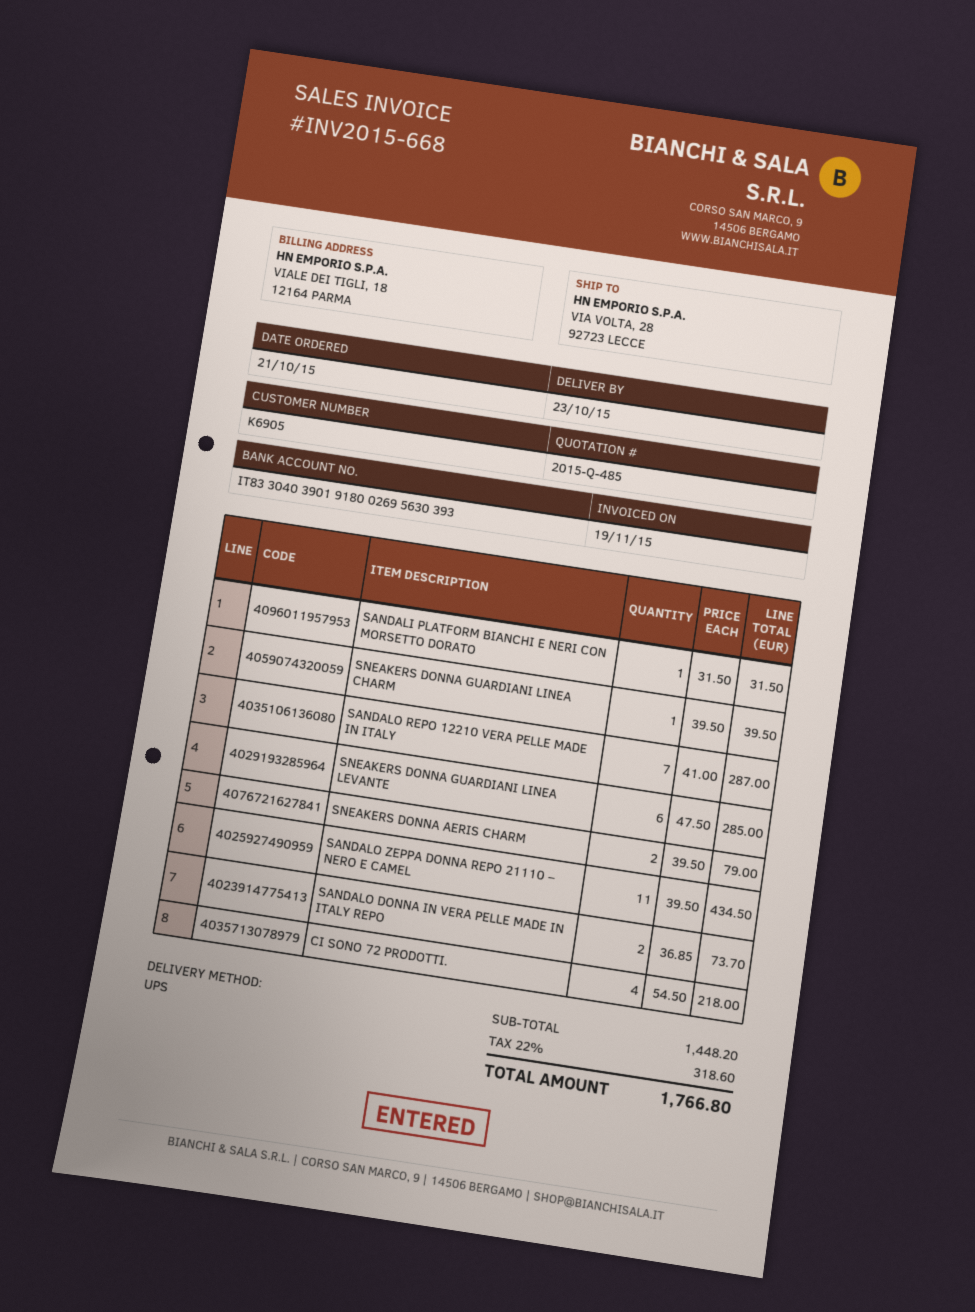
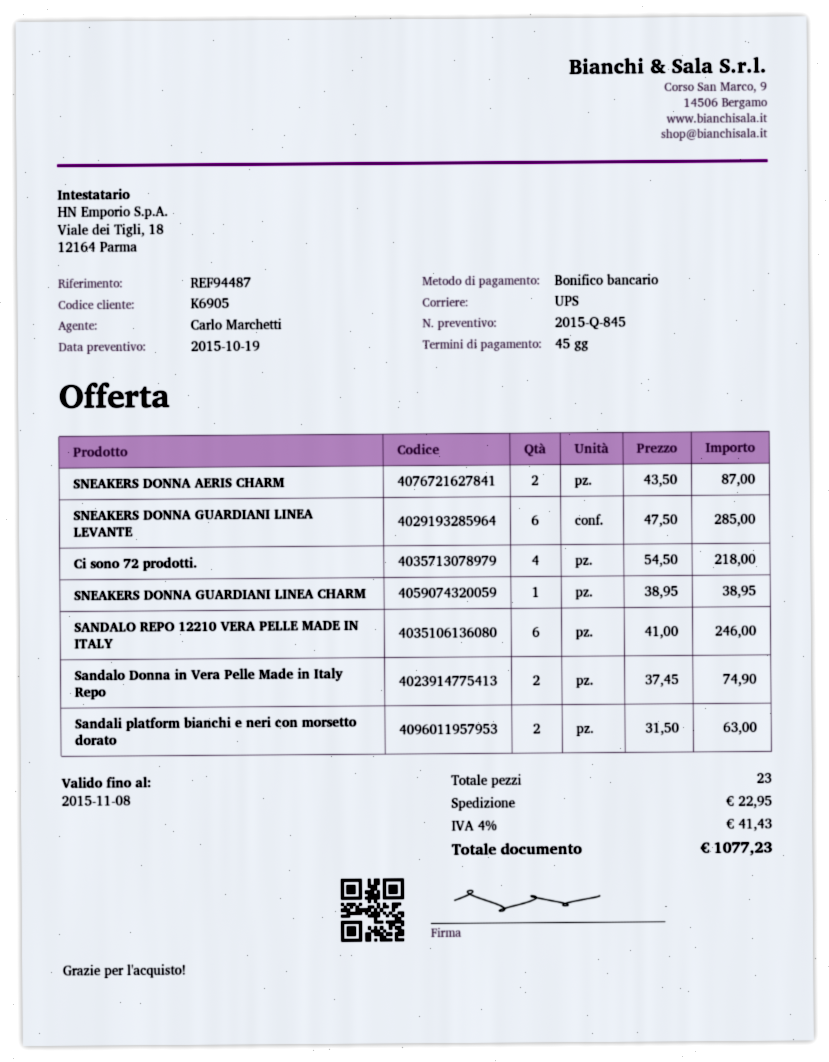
quote number: 2015-Q-485 -> 2015-Q-845
SANDALI PLATFORM BIANCHI E NERI CON MORSETTO DORATO: 1 x 31.50 = 31.50 -> 2 x 31.50 = 63.00
SNEAKERS DONNA GUARDIANI LINEA CHARM: 1 x 39.50 = 39.50 -> 1 x 38.95 = 38.95
SANDALO REPO 12210 VERA PELLE MADE IN ITALY: 7 x 41.00 = 287.00 -> 6 x 41.00 = 246.00
SNEAKERS DONNA AERIS CHARM: 2 x 39.50 = 79.00 -> 2 x 43.50 = 87.00
SANDALO ZEPPA DONNA REPO 21110 – NERO E CAMEL: 11 x 39.50 = 434.50 -> none
SANDALO DONNA IN VERA PELLE MADE IN ITALY REPO: 2 x 36.85 = 73.70 -> 2 x 37.45 = 74.90
shipping: none -> 22.95
tax: 22% = 318.60 -> 4% = 41.43
total: 1766.80 -> 1077.23

